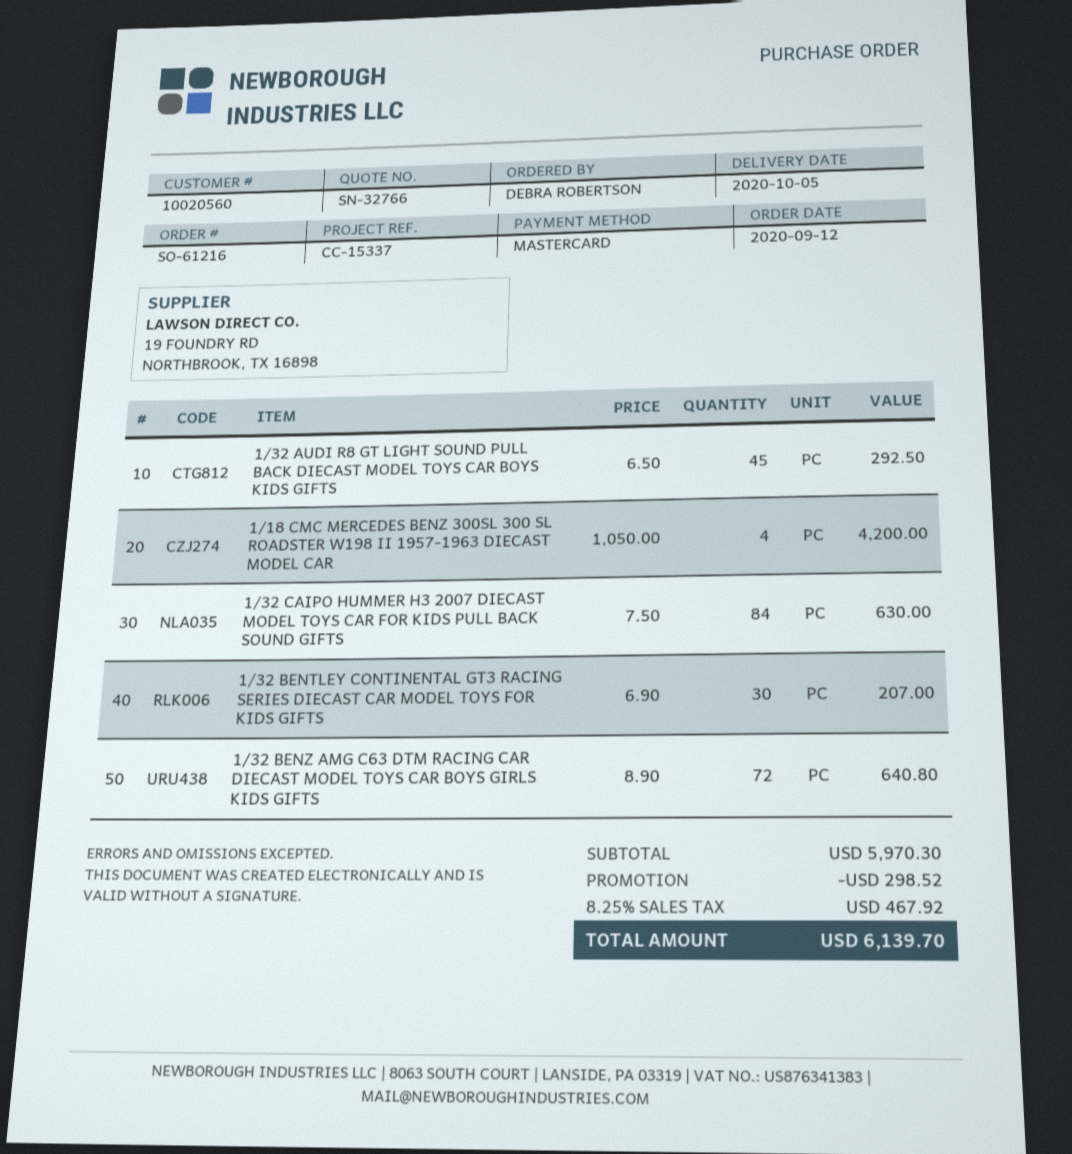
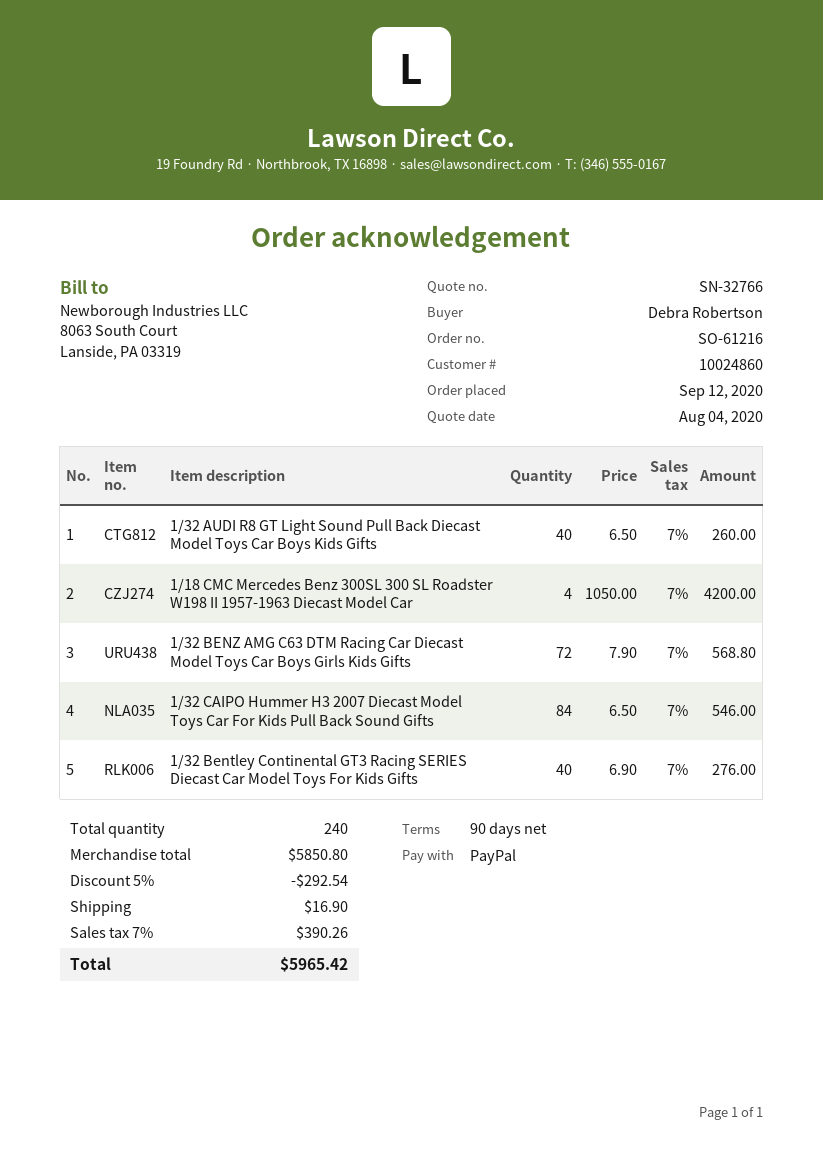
customer number: 10020560 -> 10024860
payment method: Mastercard -> PayPal
1/32 AUDI R8 GT LIGHT SOUND PULL BACK DIECAST MODEL TOYS CAR BOYS KIDS GIFTS: 45 x 6.50 = 292.50 -> 40 x 6.50 = 260.00
1/32 CAIPO HUMMER H3 2007 DIECAST MODEL TOYS CAR FOR KIDS PULL BACK SOUND GIFTS: 84 x 7.50 = 630.00 -> 84 x 6.50 = 546.00
1/32 BENTLEY CONTINENTAL GT3 RACING SERIES DIECAST CAR MODEL TOYS FOR KIDS GIFTS: 30 x 6.90 = 207.00 -> 40 x 6.90 = 276.00
1/32 BENZ AMG C63 DTM RACING CAR DIECAST MODEL TOYS CAR BOYS GIRLS KIDS GIFTS: 72 x 8.90 = 640.80 -> 72 x 7.90 = 568.80
subtotal: 5970.30 -> 5850.80
discount: 298.52 -> 292.54
shipping: none -> 16.90
tax: 8.25% = 467.92 -> 7% = 390.26
total: 6139.70 -> 5965.42

